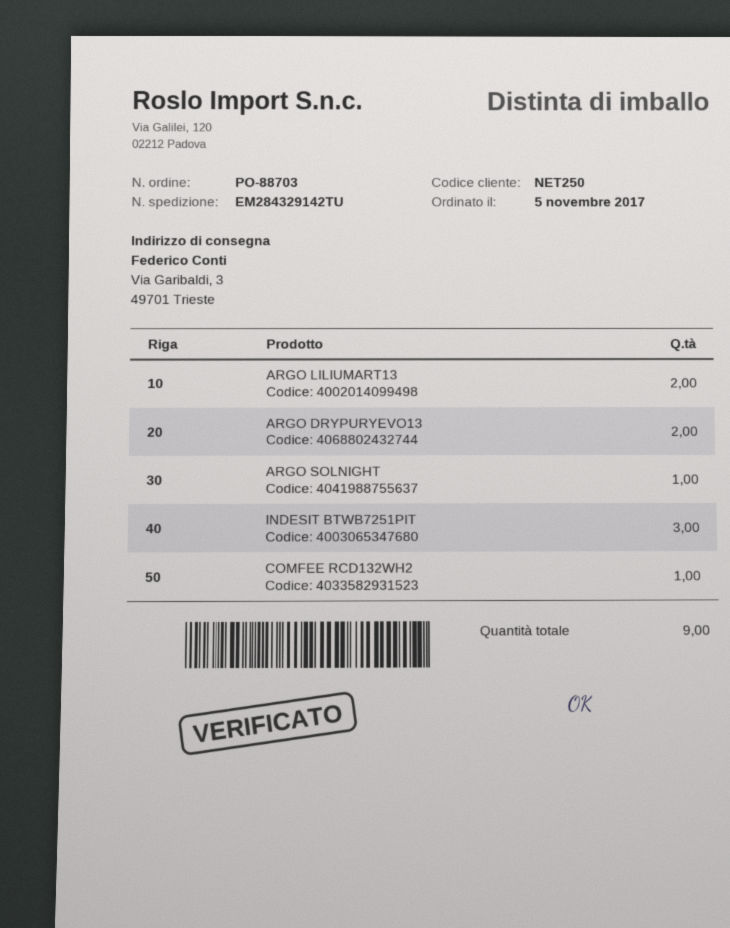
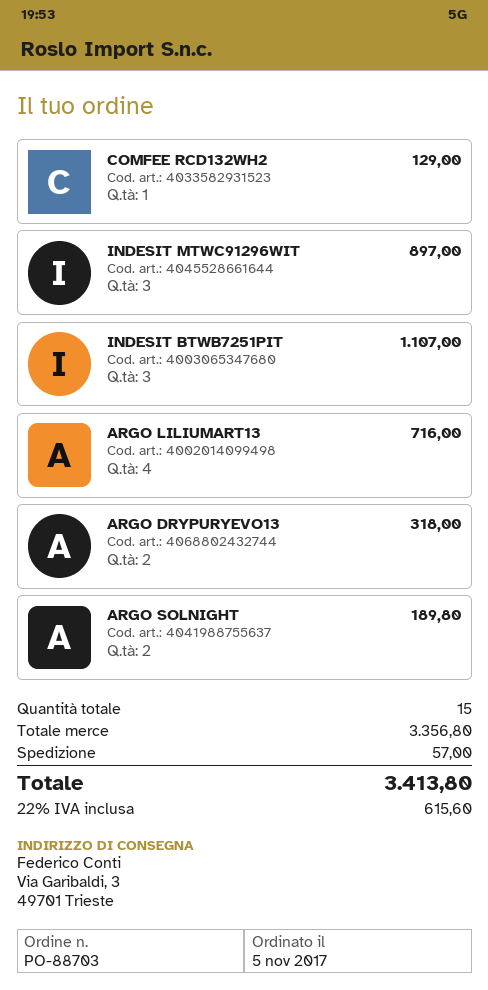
ARGO LILIUMART13: 2 -> 4
ARGO SOLNIGHT: 1 -> 2
INDESIT MTWC91296WIT: none -> 3
total quantity: 9 -> 15

